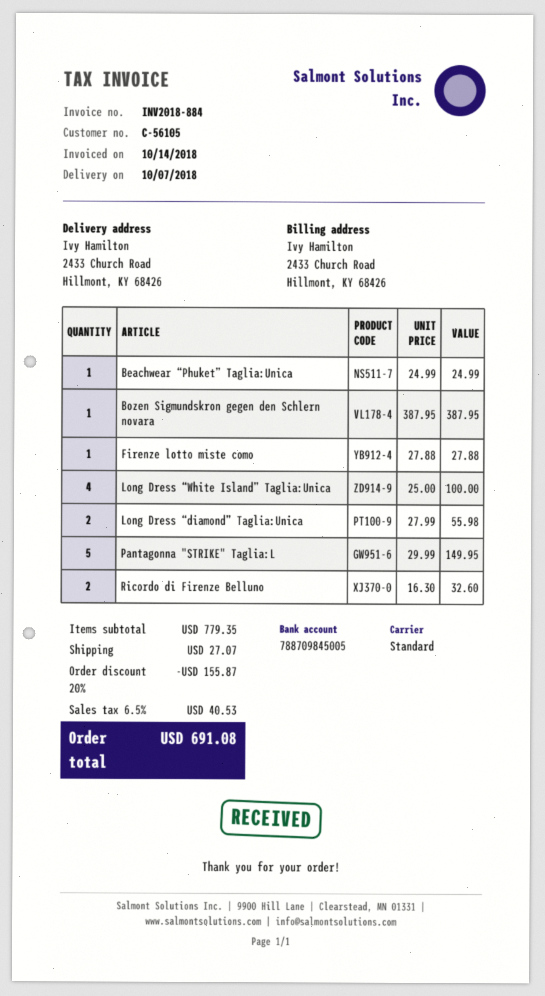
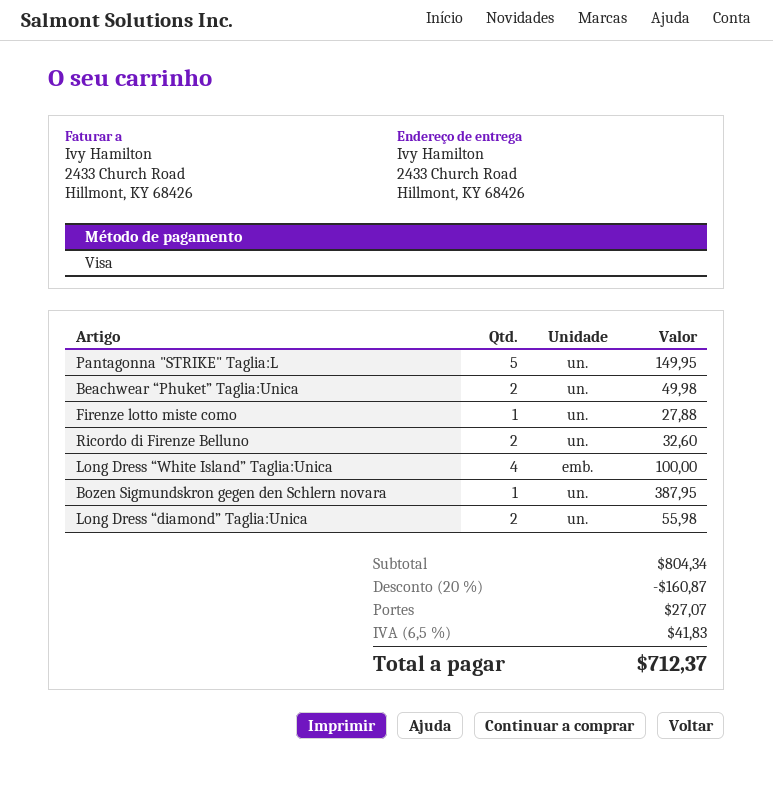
Beachwear “Phuket” Taglia:Unica: 1 for 24.99 -> 2 for 49.98
subtotal: 779.35 -> 804.34
discount: 20% = 155.87 -> 20% = 160.87
tax: 6.5% = 40.53 -> 6.5% = 41.83
total: 691.08 -> 712.37

